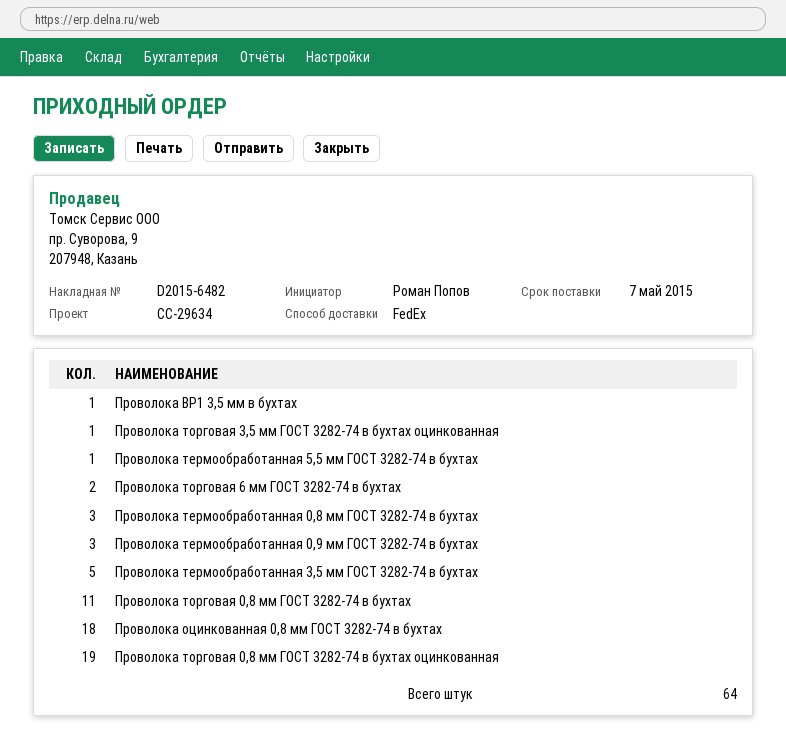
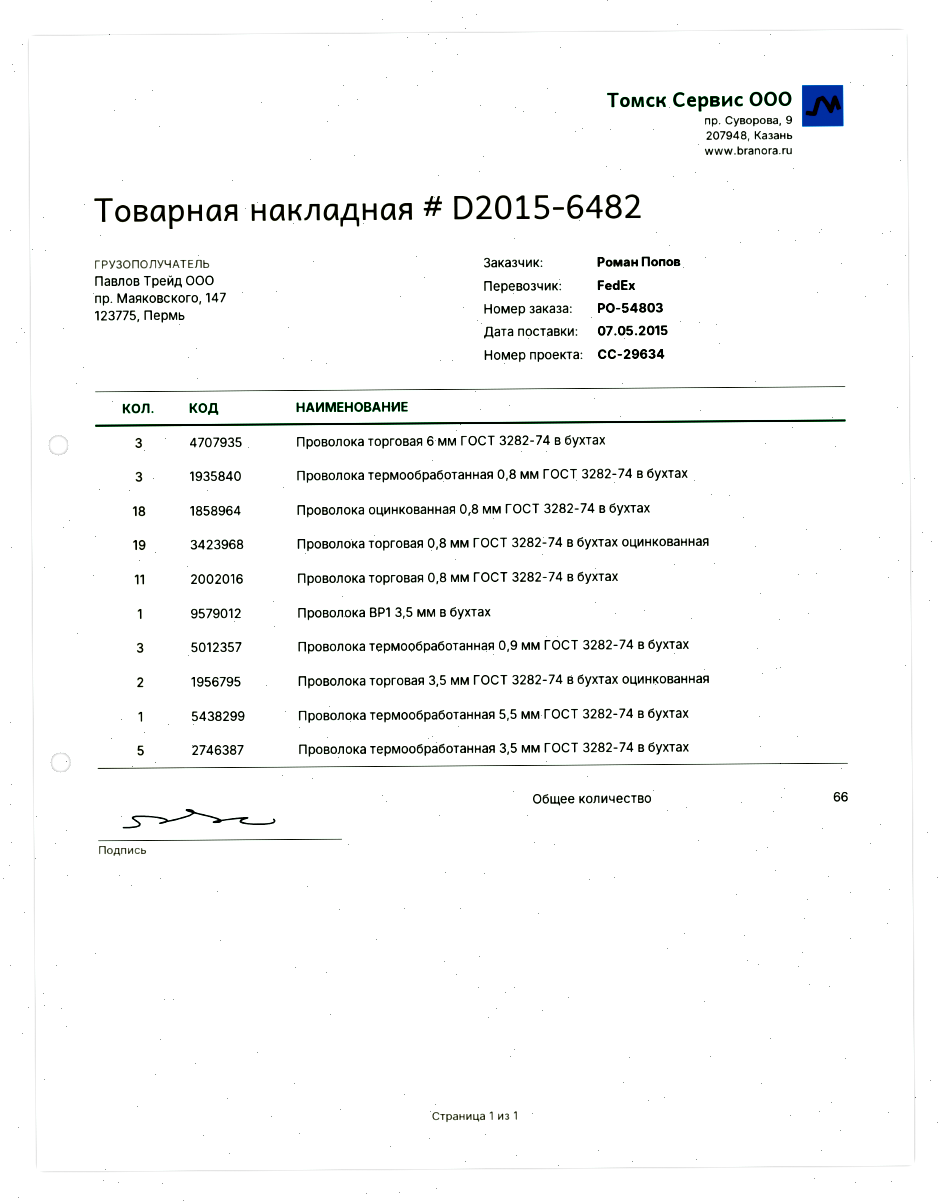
Проволока торговая 3,5 мм ГОСТ 3282-74 в бухтах оцинкованная: 1 -> 2
Проволока торговая 6 мм ГОСТ 3282-74 в бухтах: 2 -> 3
total quantity: 64 -> 66

